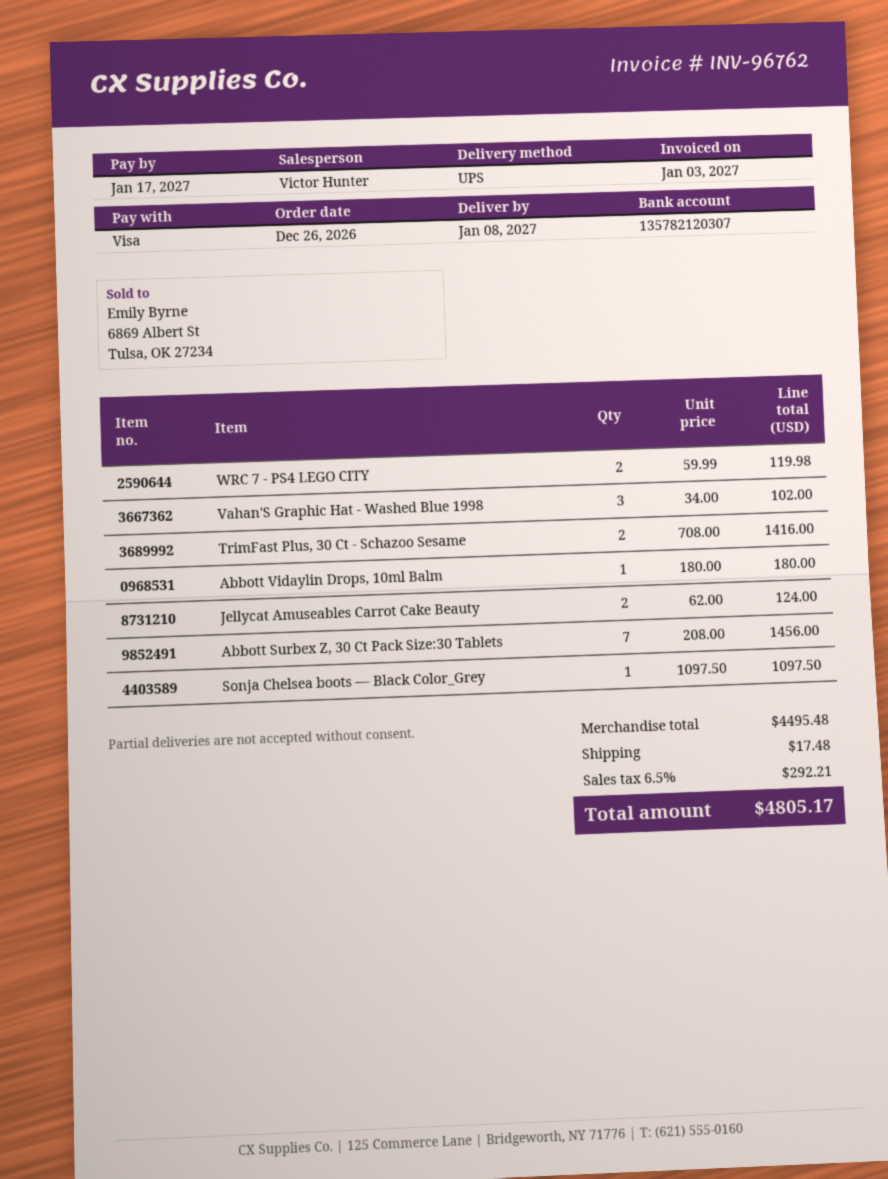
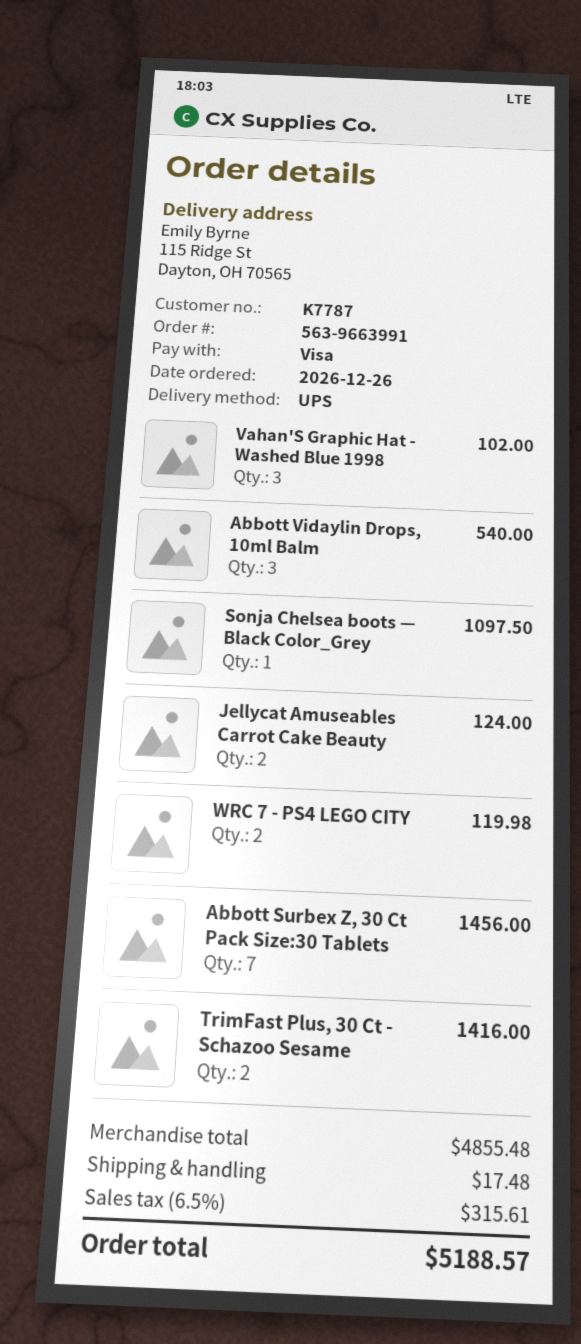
Abbott Vidaylin Drops, 10ml Balm: 1 for 180.00 -> 3 for 540.00
subtotal: 4495.48 -> 4855.48
tax: 6.5% = 292.21 -> 6.5% = 315.61
total: 4805.17 -> 5188.57

